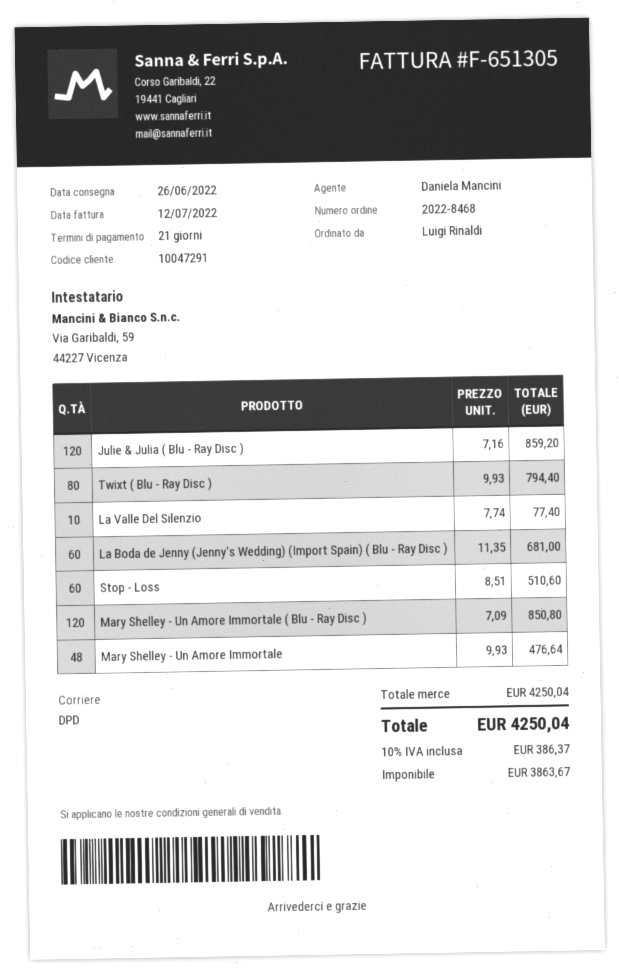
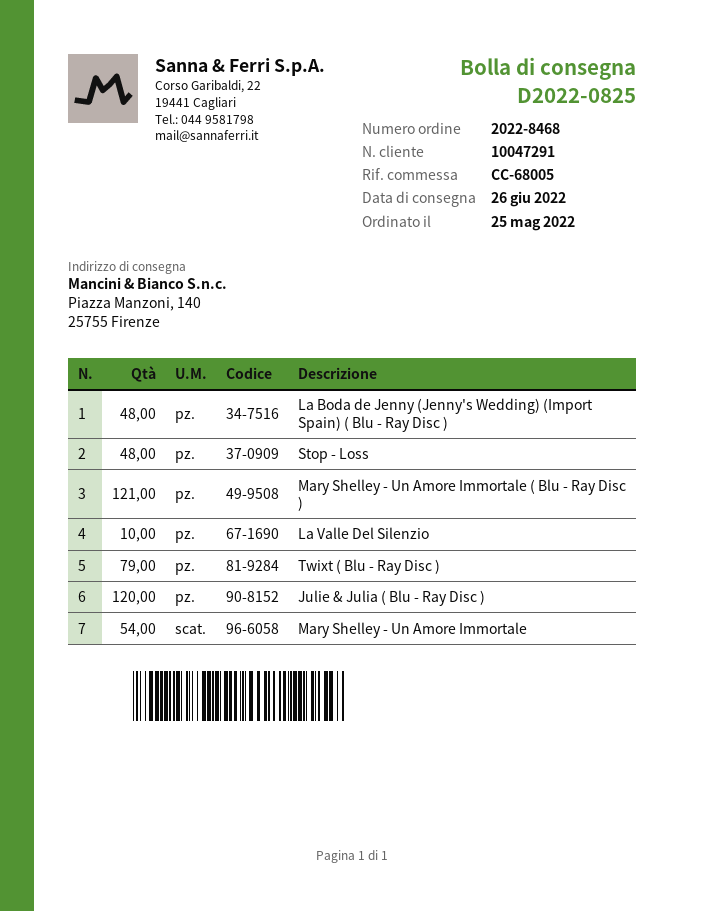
Twixt ( Blu - Ray Disc ): 80 -> 79
La Boda de Jenny (Jenny's Wedding) (Import Spain) ( Blu - Ray Disc ): 60 -> 48
Stop - Loss: 60 -> 48
Mary Shelley - Un Amore Immortale ( Blu - Ray Disc ): 120 -> 121
Mary Shelley - Un Amore Immortale: 48 -> 54

